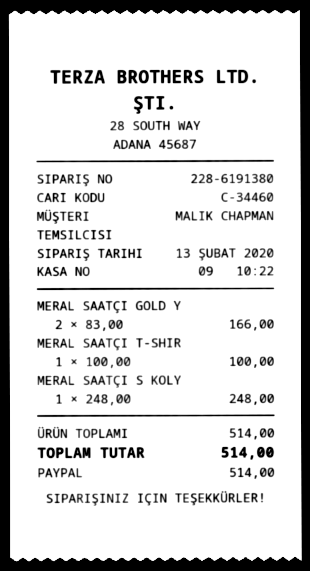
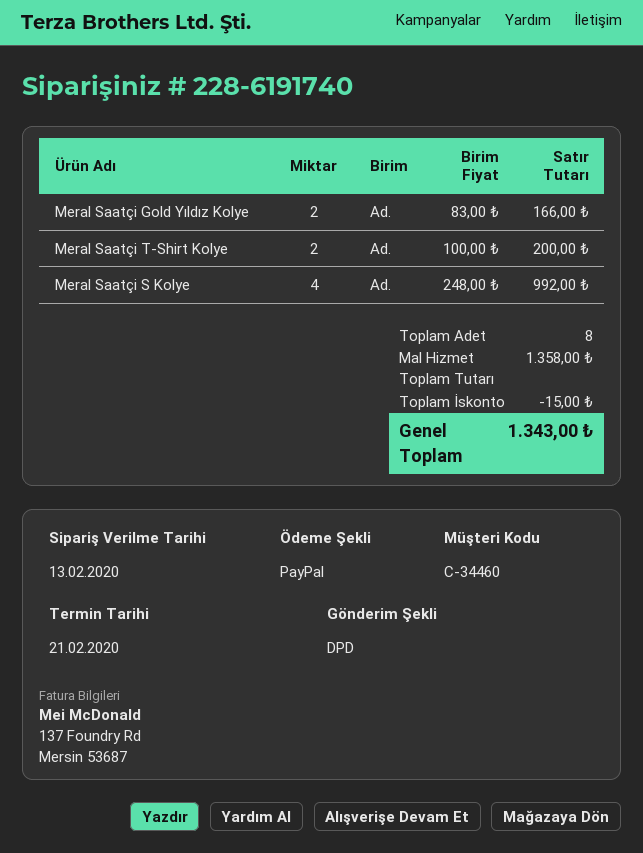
order number: 228-6191380 -> 228-6191740
MERAL SAATÇI T-SHIR: 1 x 100.00 = 100.00 -> 2 x 100.00 = 200.00
MERAL SAATÇI S KOLY: 1 x 248.00 = 248.00 -> 4 x 248.00 = 992.00
subtotal: 514.00 -> 1358.00
discount: none -> 15.00
total: 514.00 -> 1343.00

